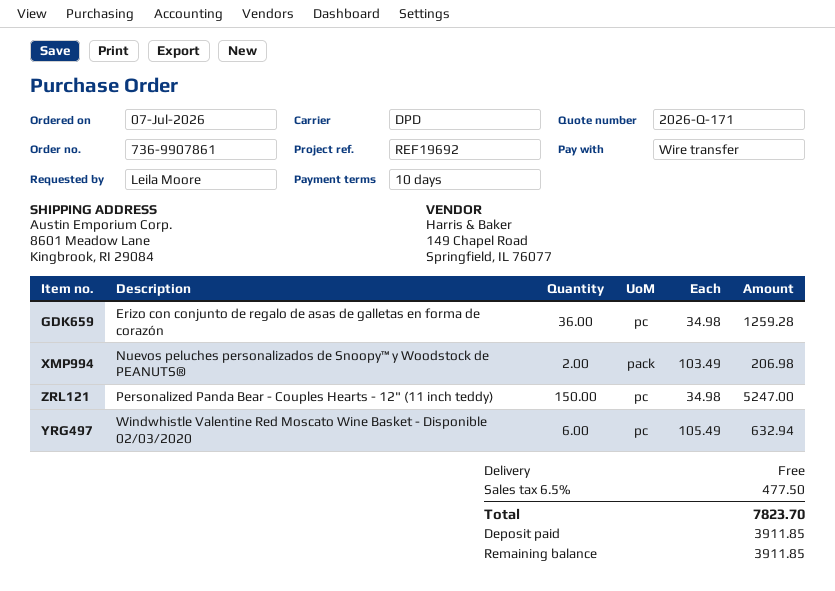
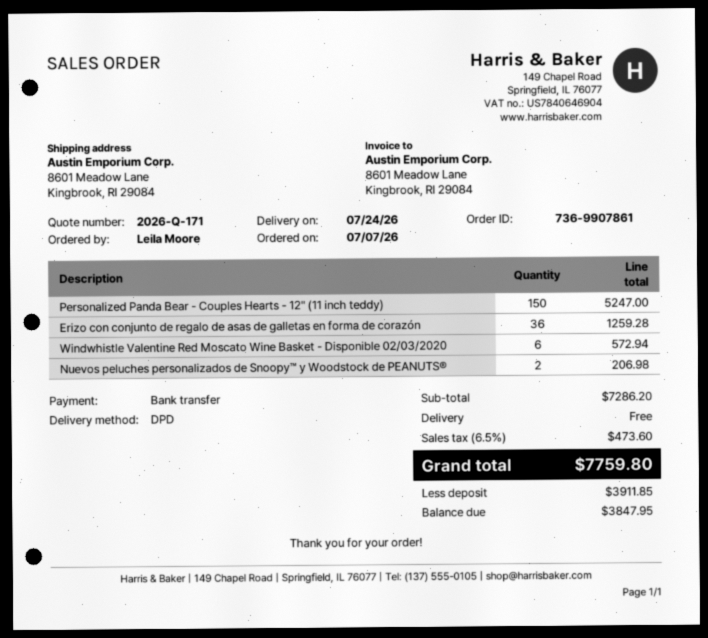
Windwhistle Valentine Red Moscato Wine Basket - Disponible 02/03/2020: 6 for 632.94 -> 6 for 572.94
tax: 6.5% = 477.50 -> 6.5% = 473.60
total: 7823.70 -> 7759.80
balance: 3911.85 -> 3847.95

